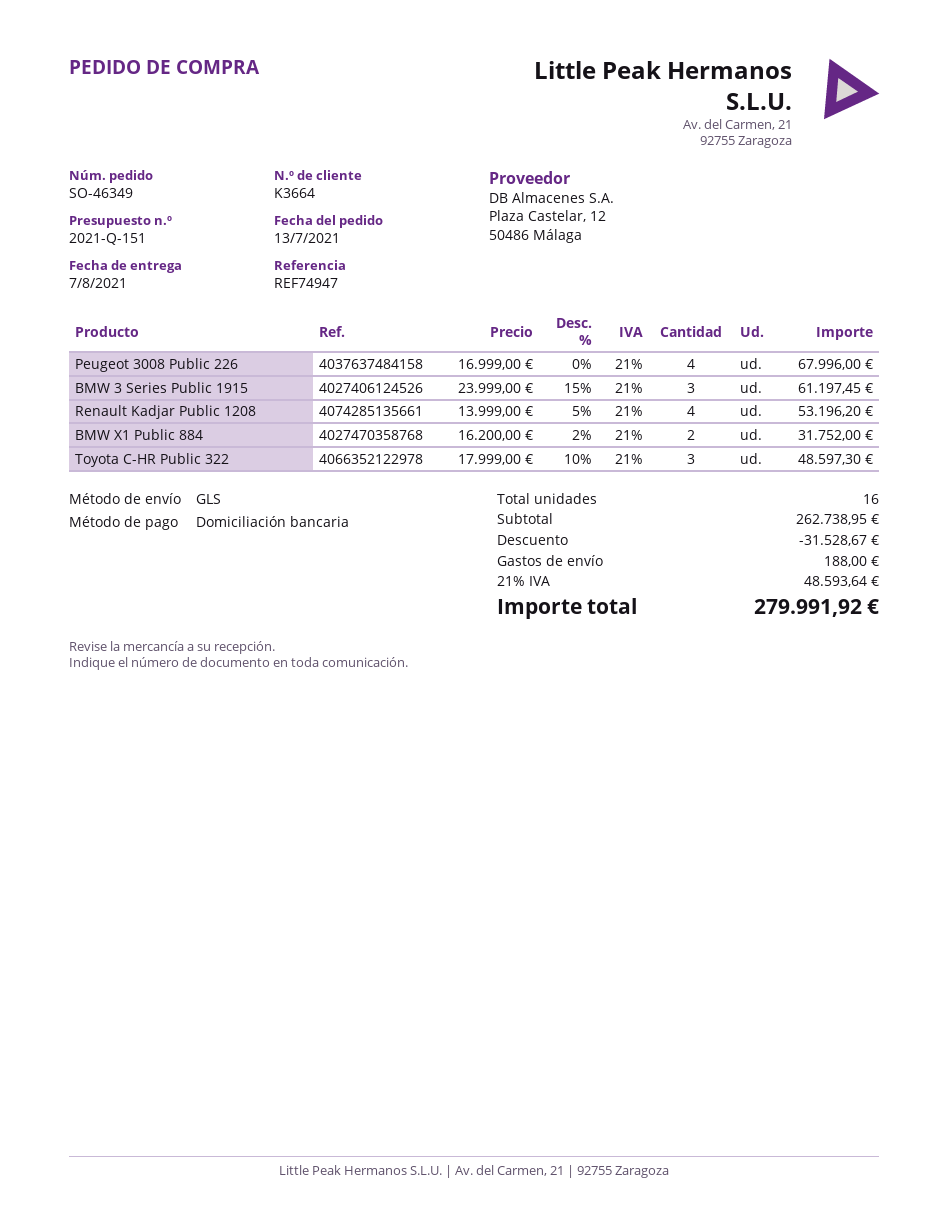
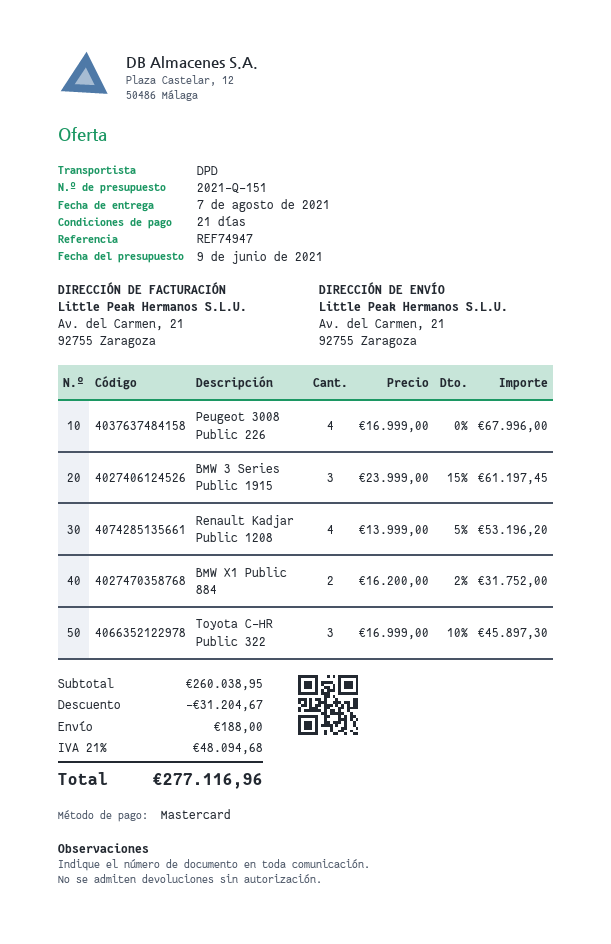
payment method: direct debit -> Mastercard
shipping method: GLS -> DPD
Toyota C-HR Public 322: 3 x 17999.00 - 10% = 48597.30 -> 3 x 16999.00 - 10% = 45897.30
subtotal: 262738.95 -> 260038.95
discount: 31528.67 -> 31204.67
tax: 21% = 48593.64 -> 21% = 48094.68
total: 279991.92 -> 277116.96

